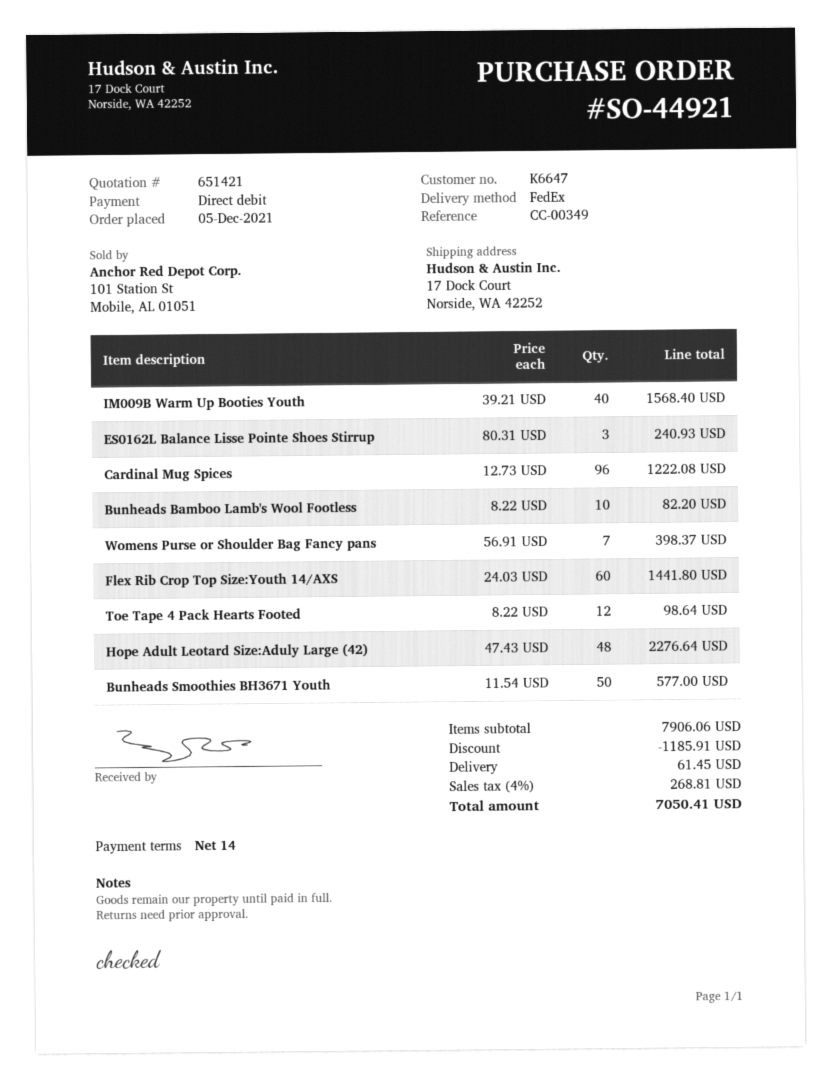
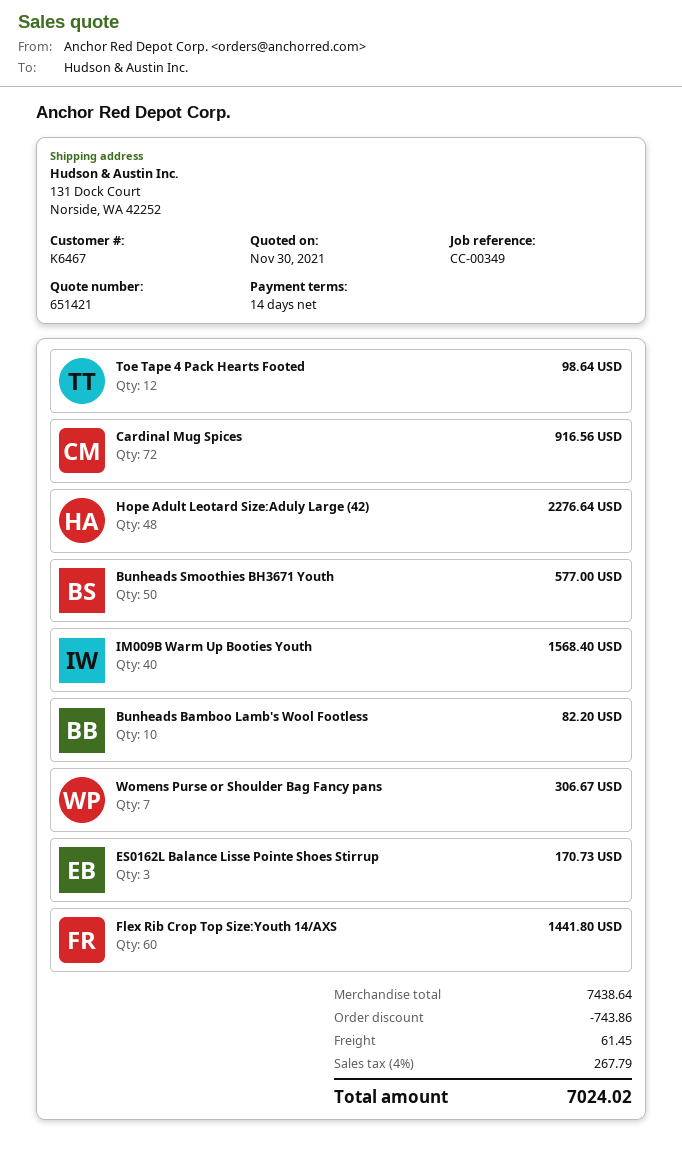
customer number: K6647 -> K6467
ship to: 17 Dock Court, Norside, WA 42252 -> 131 Dock Court, Norside, WA 42252
ES0162L Balance Lisse Pointe Shoes Stirrup: 3 for 240.93 -> 3 for 170.73
Cardinal Mug Spices: 96 for 1222.08 -> 72 for 916.56
Womens Purse or Shoulder Bag Fancy pans: 7 for 398.37 -> 7 for 306.67
subtotal: 7906.06 -> 7438.64
discount: 1185.91 -> 743.86
tax: 4% = 268.81 -> 4% = 267.79
total: 7050.41 -> 7024.02

